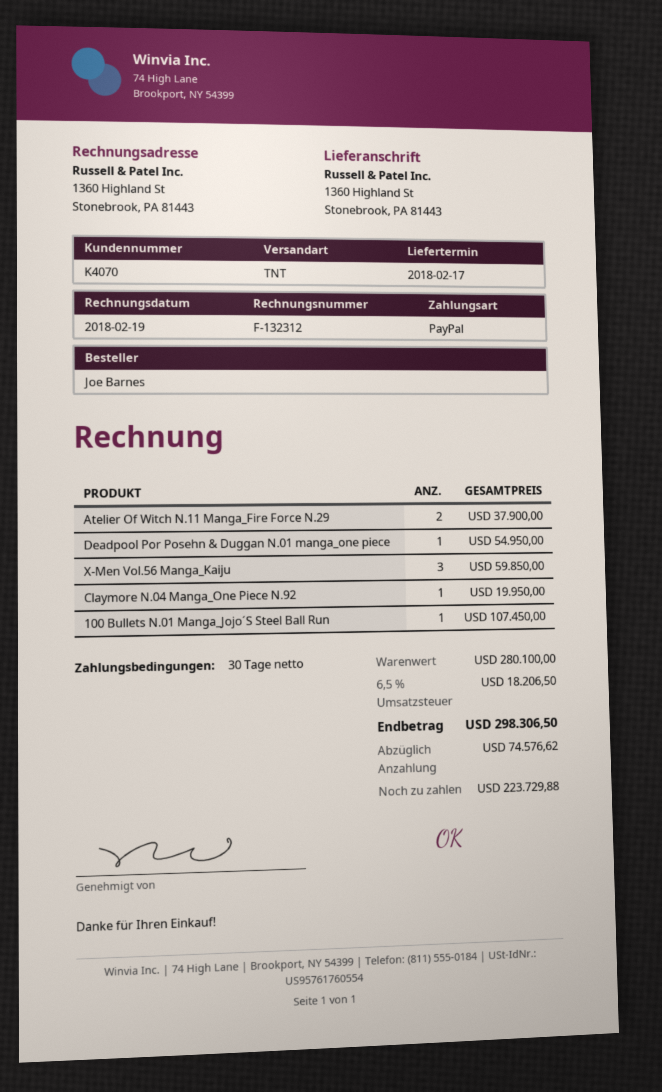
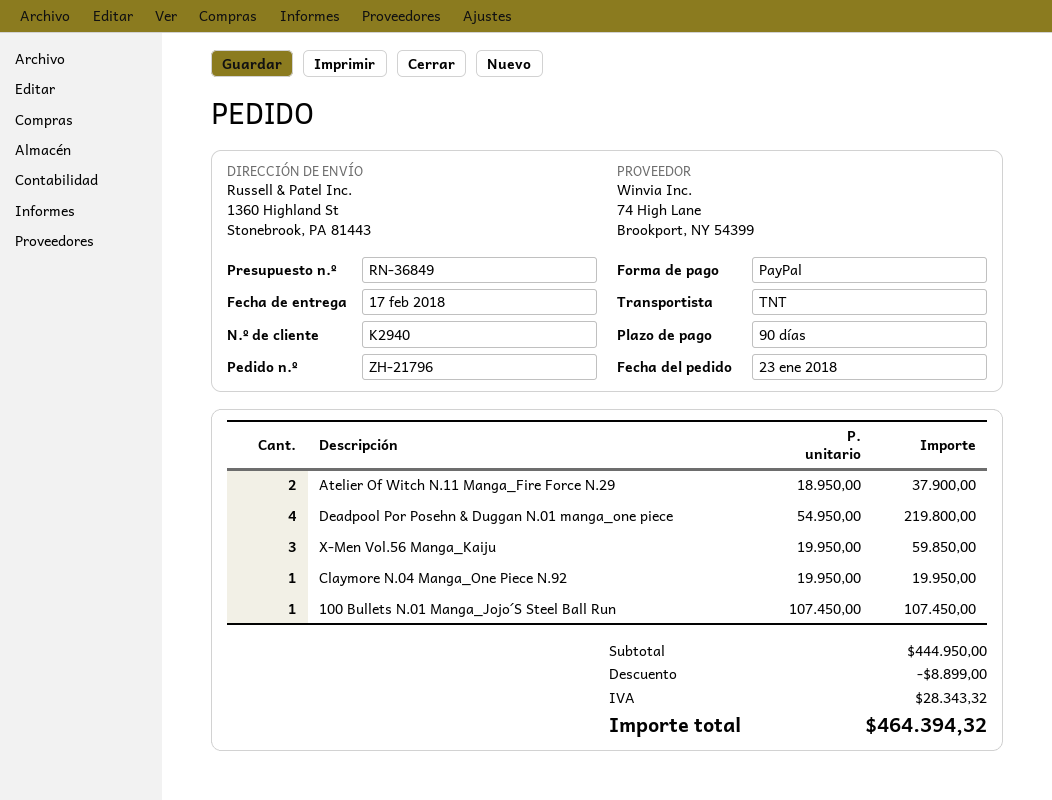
payment terms: 30 days -> 90 days
customer number: K4070 -> K2940
Deadpool Por Posehn & Duggan N.01 manga_one piece: 1 for 54950.00 -> 4 for 219800.00
subtotal: 280100.00 -> 444950.00
discount: none -> 8899.00
tax: 18206.50 -> 28343.32
total: 298306.50 -> 464394.32

